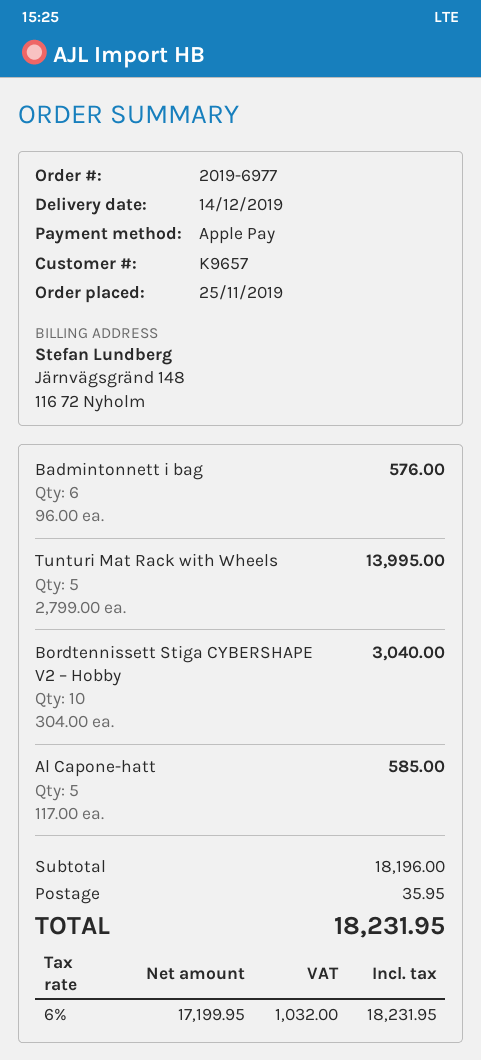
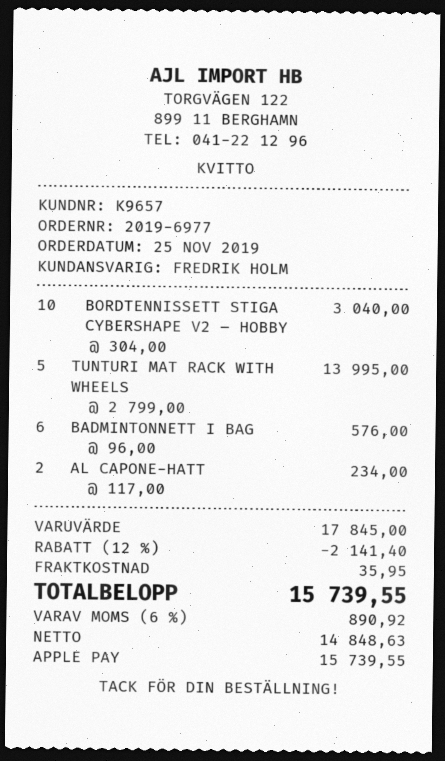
Al Capone-hatt: 5 x 117.00 = 585.00 -> 2 x 117.00 = 234.00
subtotal: 18196.00 -> 17845.00
discount: none -> 12% = 2141.40
net: 17199.95 -> 14848.63
tax: 6% = 1032.00 -> 6% = 890.92
total: 18231.95 -> 15739.55

